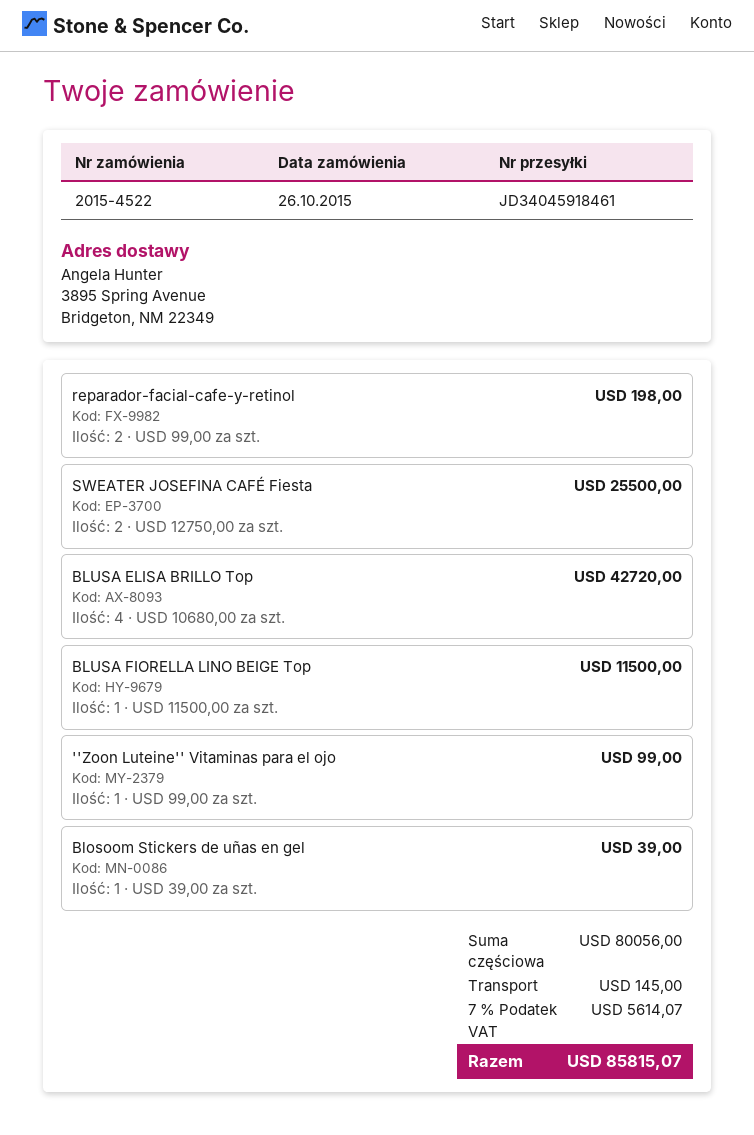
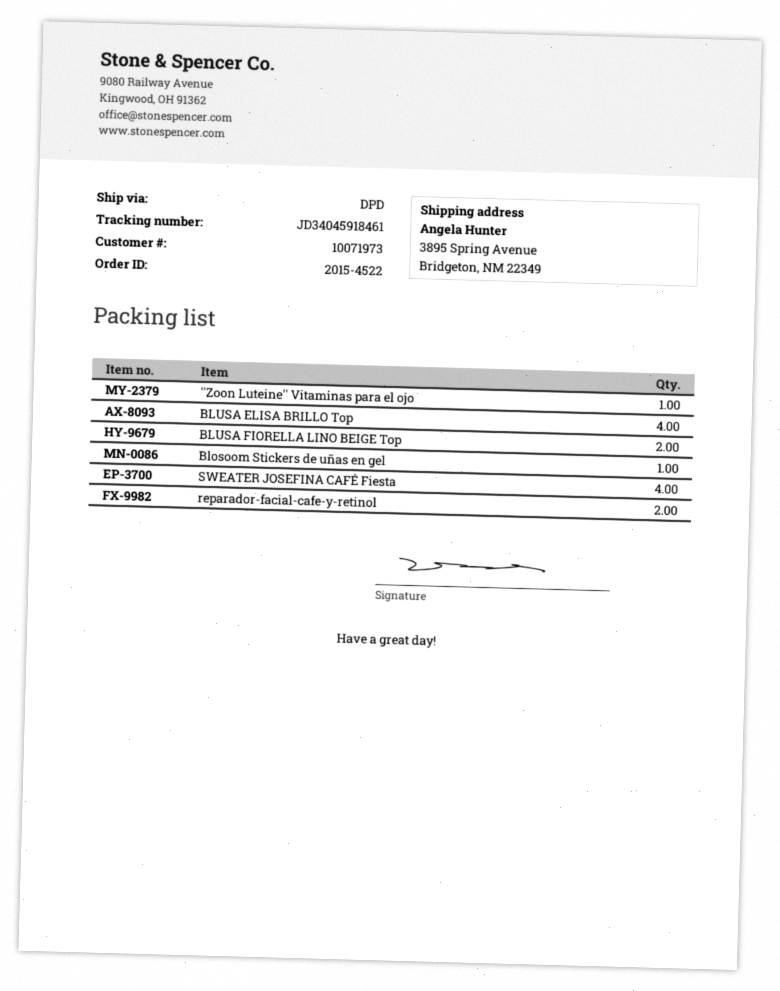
SWEATER JOSEFINA CAFÉ Fiesta: 2 -> 4
BLUSA FIORELLA LINO BEIGE Top: 1 -> 2

